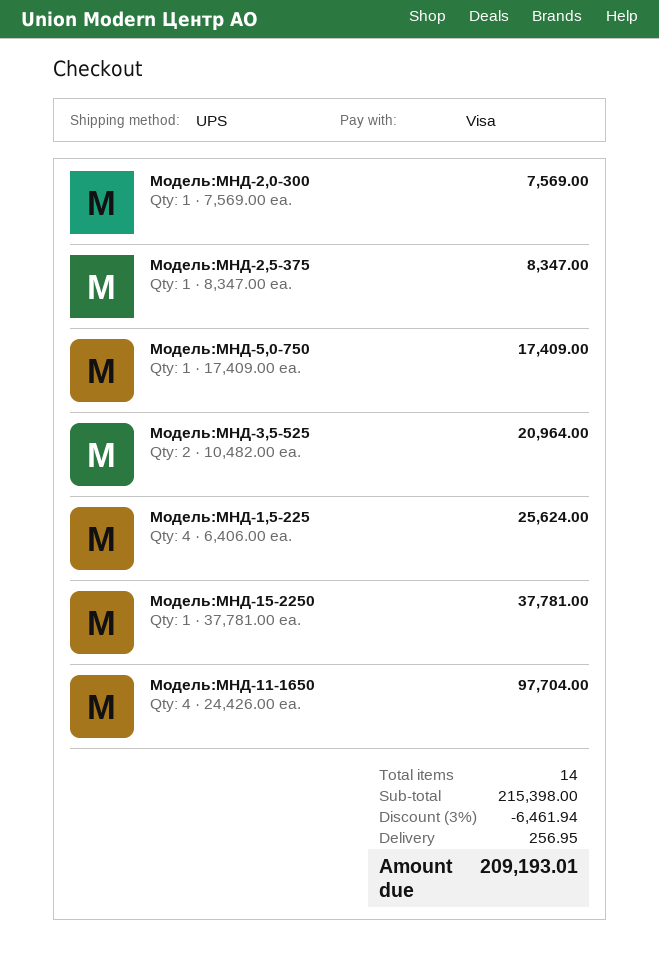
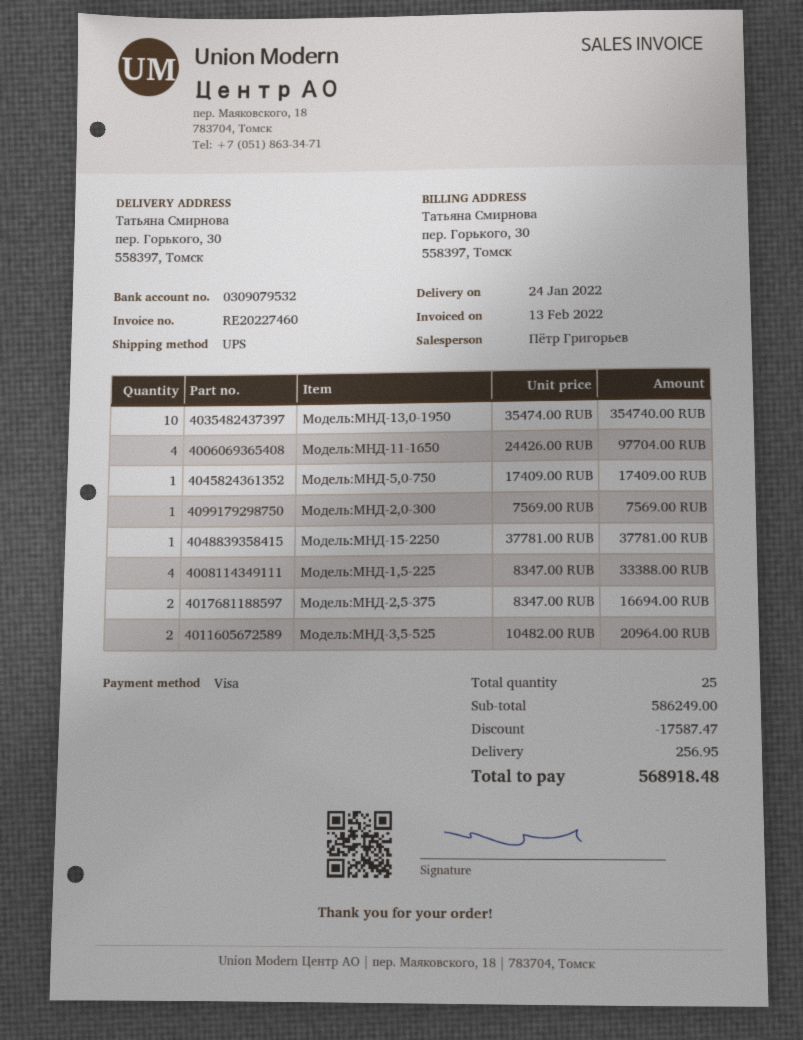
Модель:МНД-2,5-375: 1 x 8347.00 = 8347.00 -> 2 x 8347.00 = 16694.00
Модель:МНД-1,5-225: 4 x 6406.00 = 25624.00 -> 4 x 8347.00 = 33388.00
Модель:МНД-13,0-1950: none -> 10 x 35474.00 = 354740.00
total quantity: 14 -> 25
subtotal: 215398.00 -> 586249.00
discount: 6461.94 -> 17587.47
total: 209193.01 -> 568918.48

